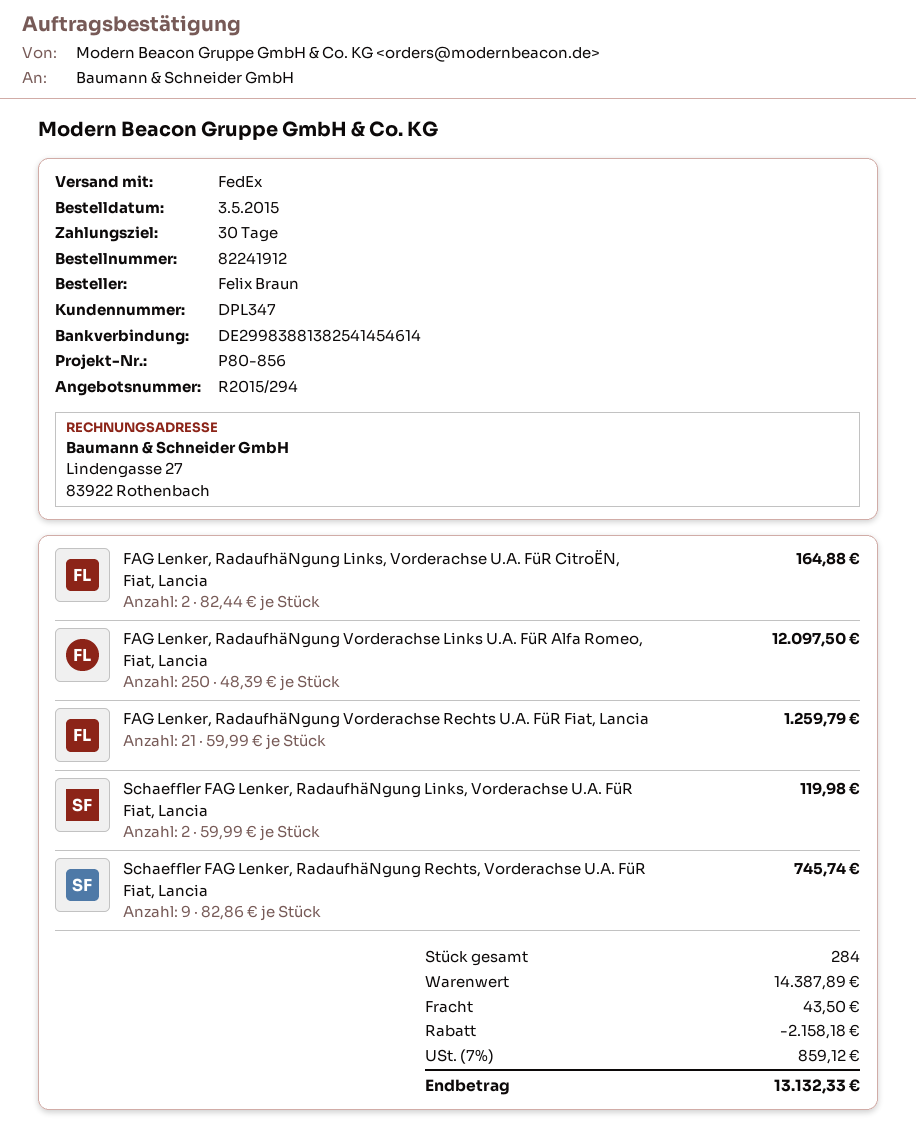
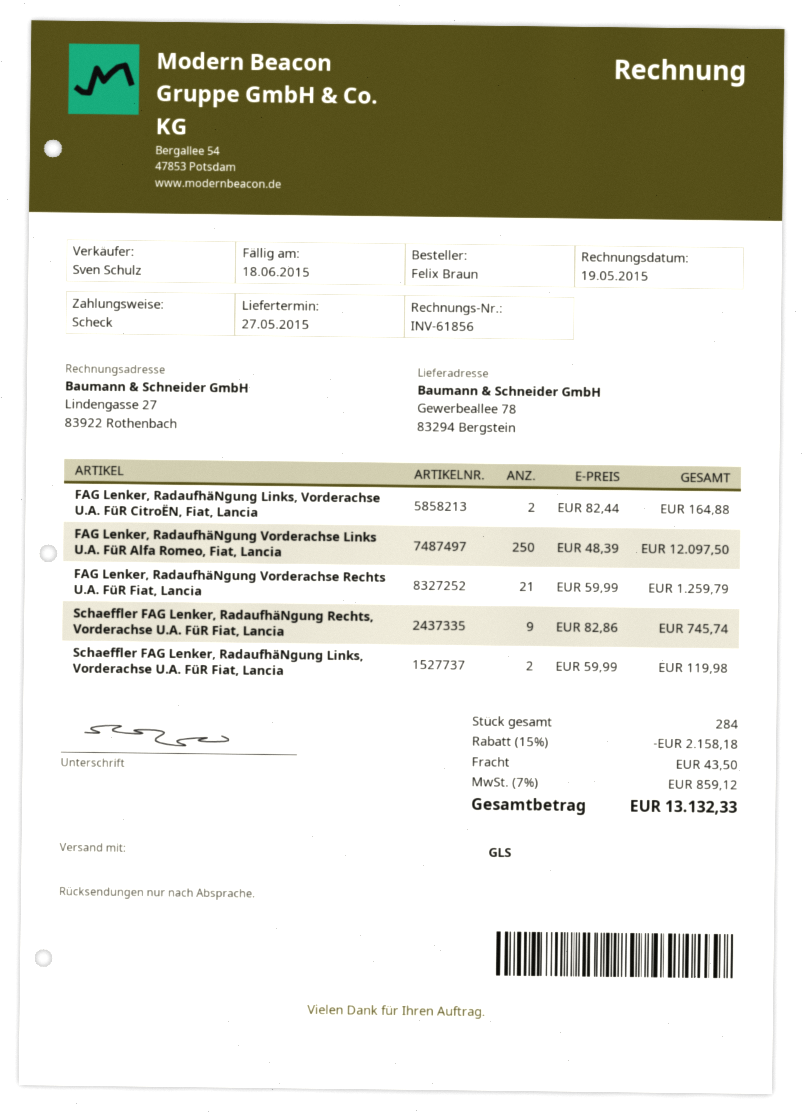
shipping method: FedEx -> GLS

